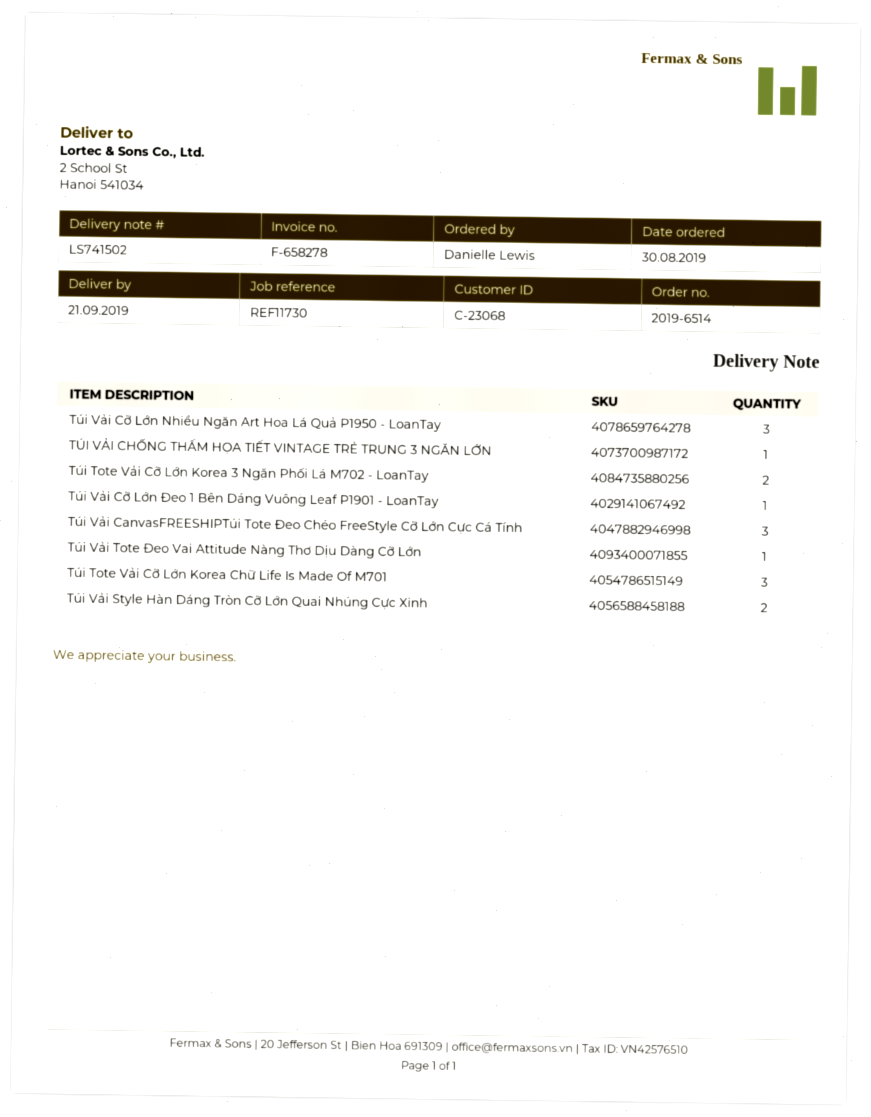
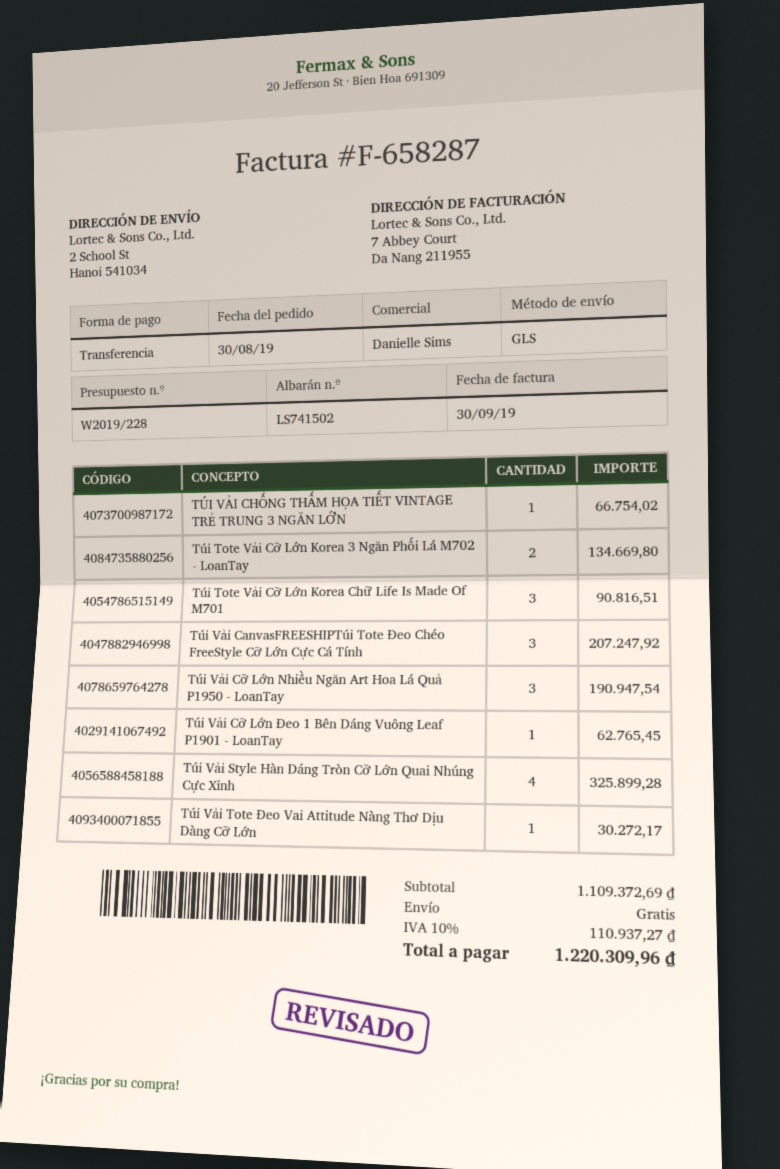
invoice number: F-658278 -> F-658287
Túi Vải Style Hàn Dáng Tròn Cỡ Lớn Quai Nhúng Cực Xinh: 2 -> 4

